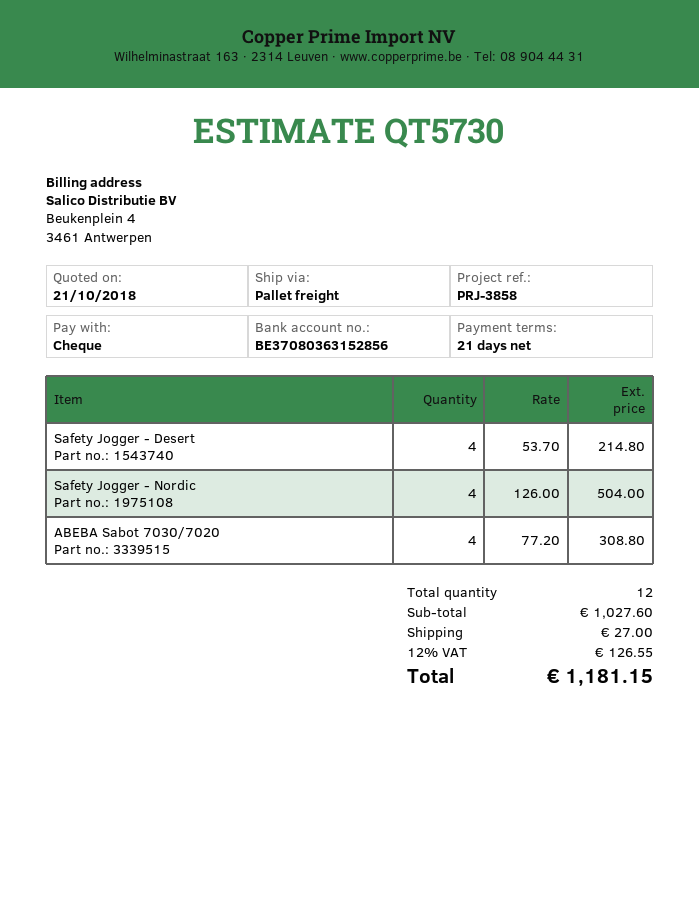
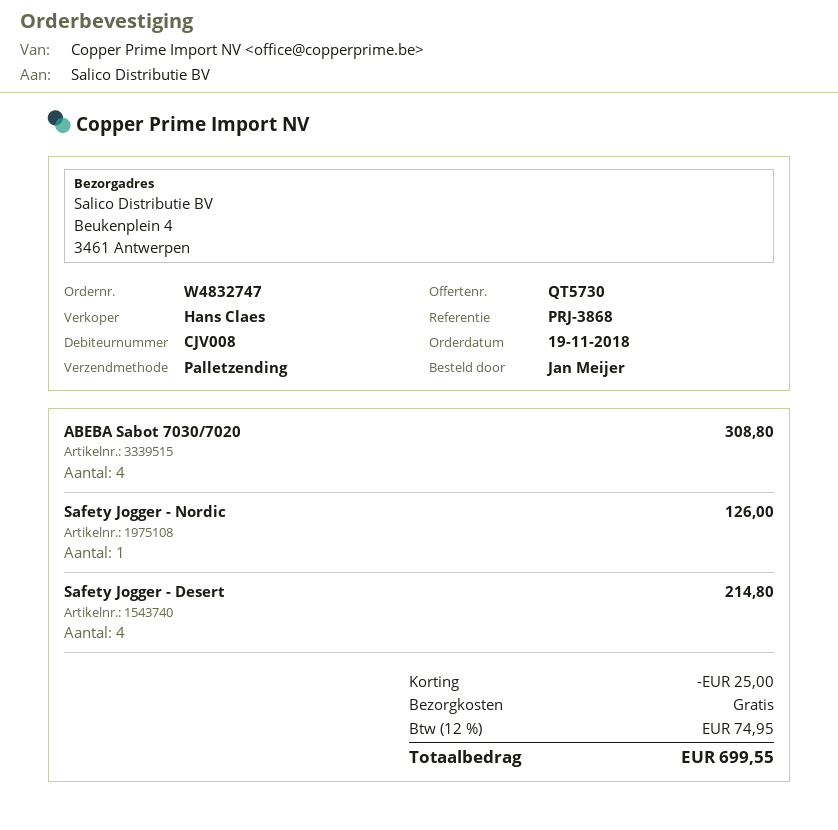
reference: PRJ-3858 -> PRJ-3868
Safety Jogger - Nordic: 4 for 504.00 -> 1 for 126.00
discount: none -> 25.00
shipping: 27.00 -> 0.00
tax: 12% = 126.55 -> 12% = 74.95
total: 1181.15 -> 699.55

